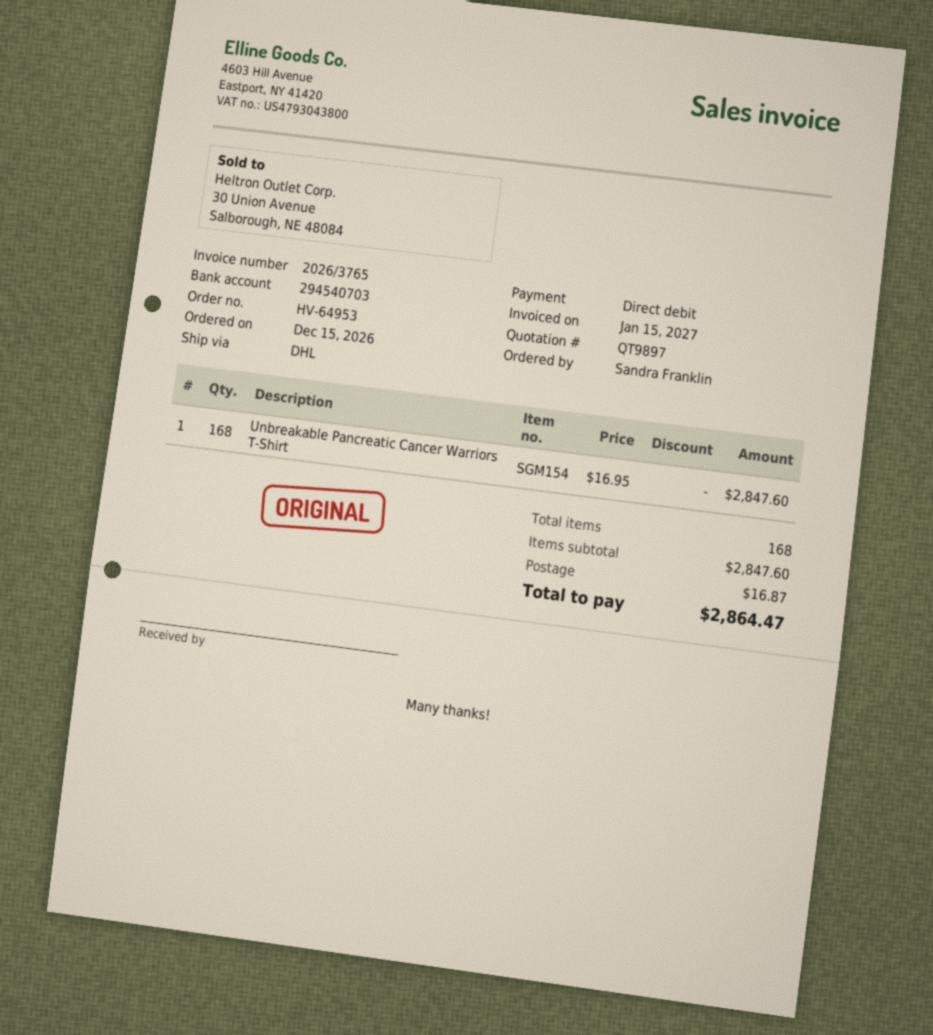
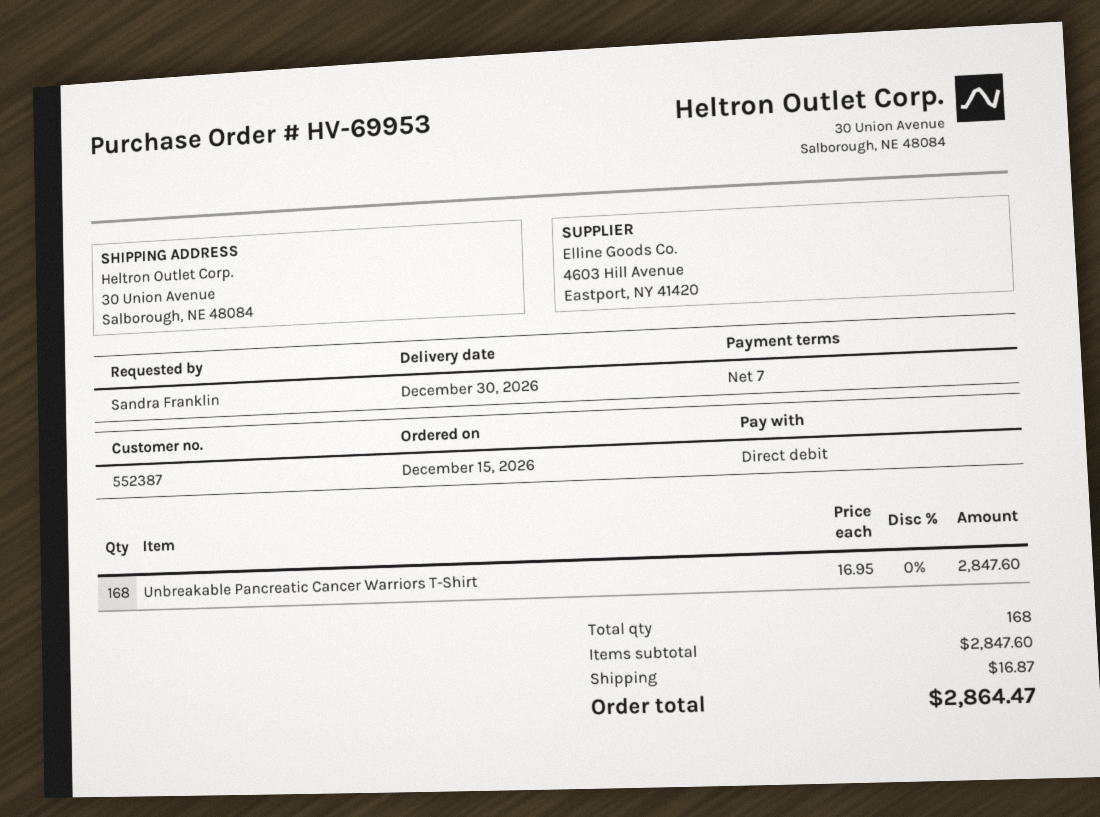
order number: HV-64953 -> HV-69953

